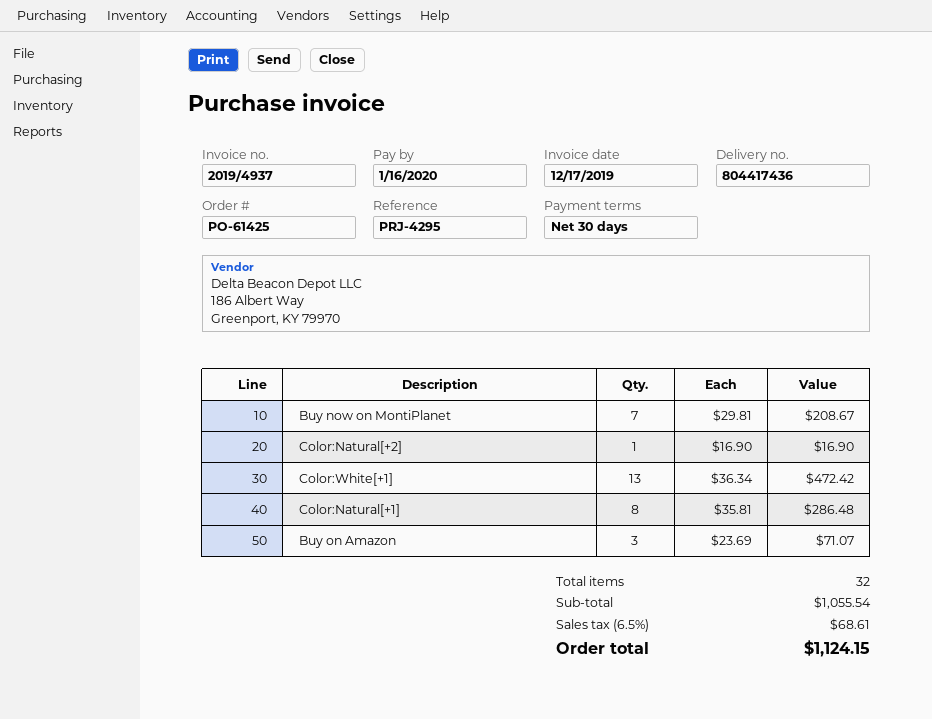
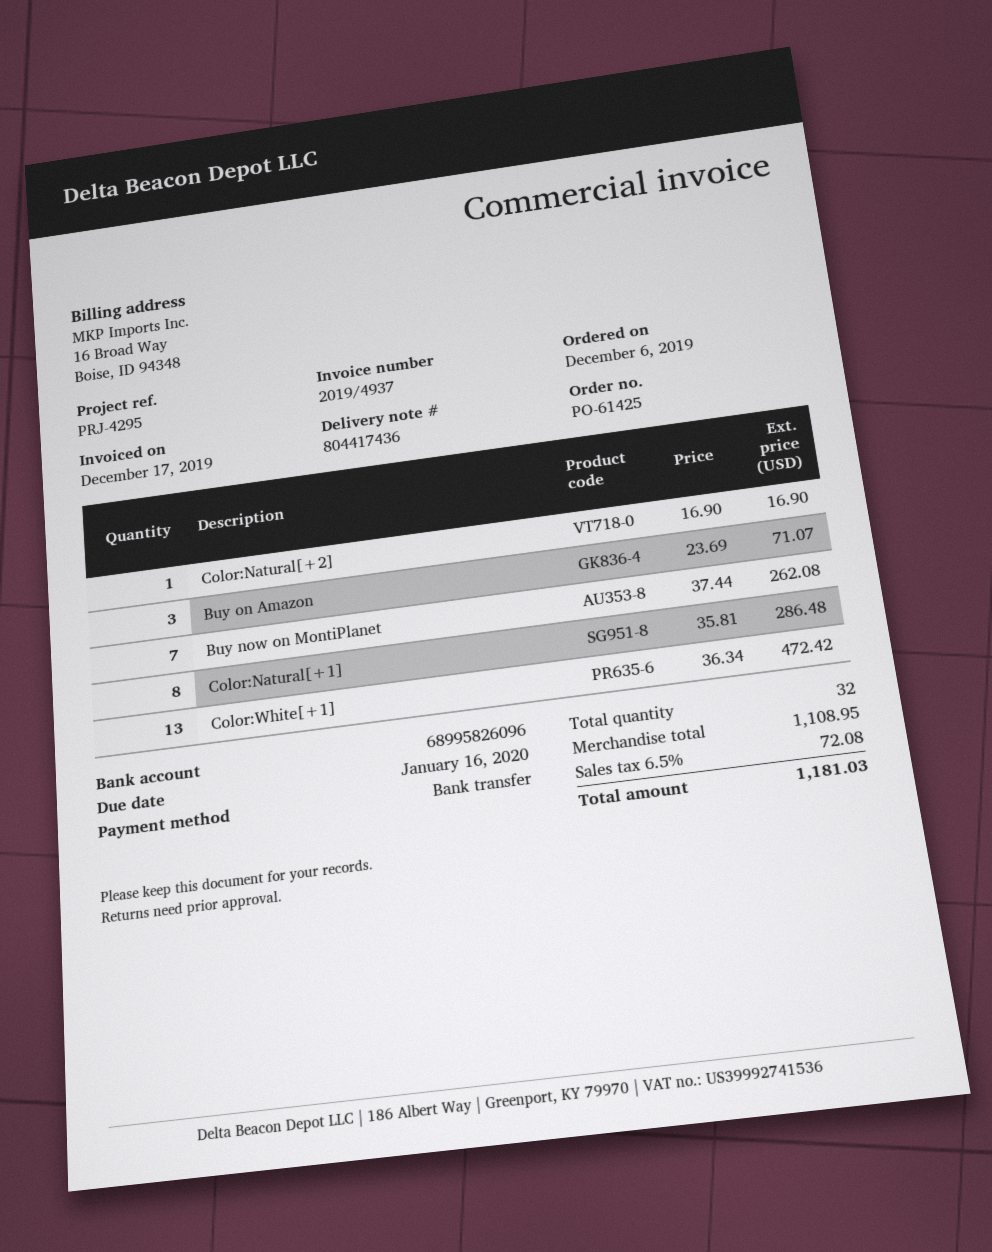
Buy now on MontiPlanet: 7 x 29.81 = 208.67 -> 7 x 37.44 = 262.08
subtotal: 1055.54 -> 1108.95
tax: 6.5% = 68.61 -> 6.5% = 72.08
total: 1124.15 -> 1181.03

